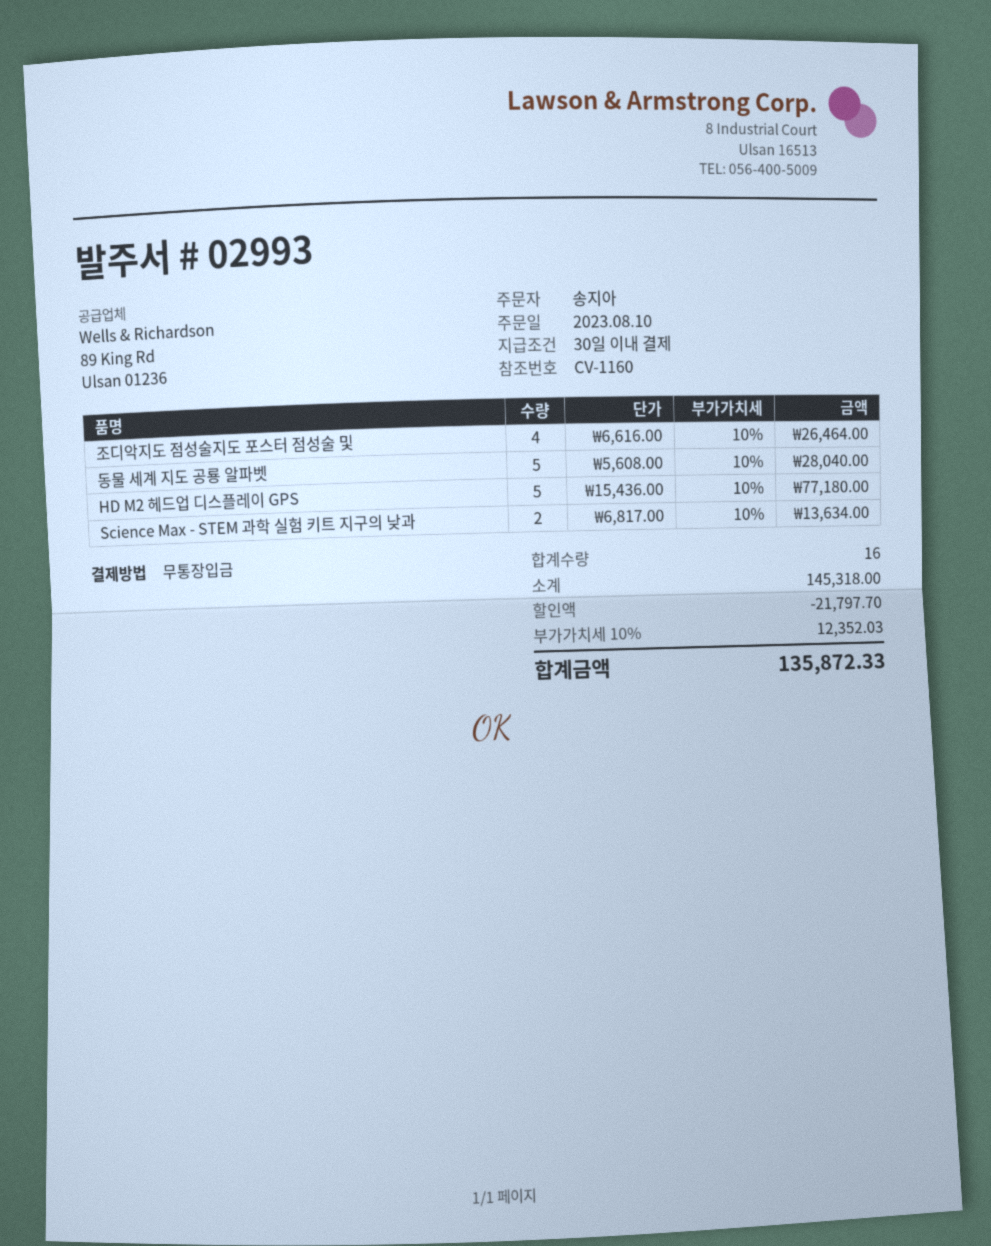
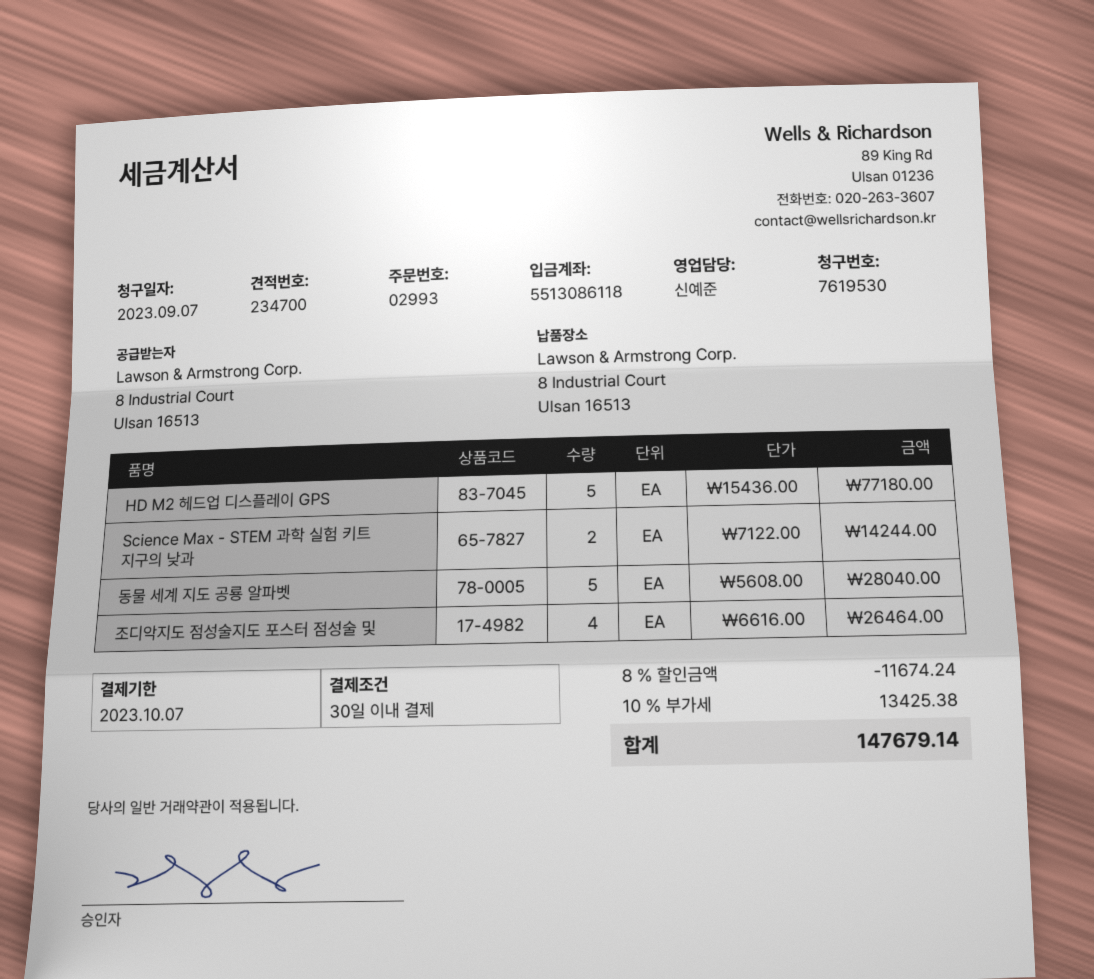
Science Max - STEM 과학 실험 키트 지구의 낮과: 2 x 6817.00 = 13634.00 -> 2 x 7122.00 = 14244.00
discount: 21797.70 -> 11674.24
tax: 10% = 12352.03 -> 10% = 13425.38
total: 135872.33 -> 147679.14

